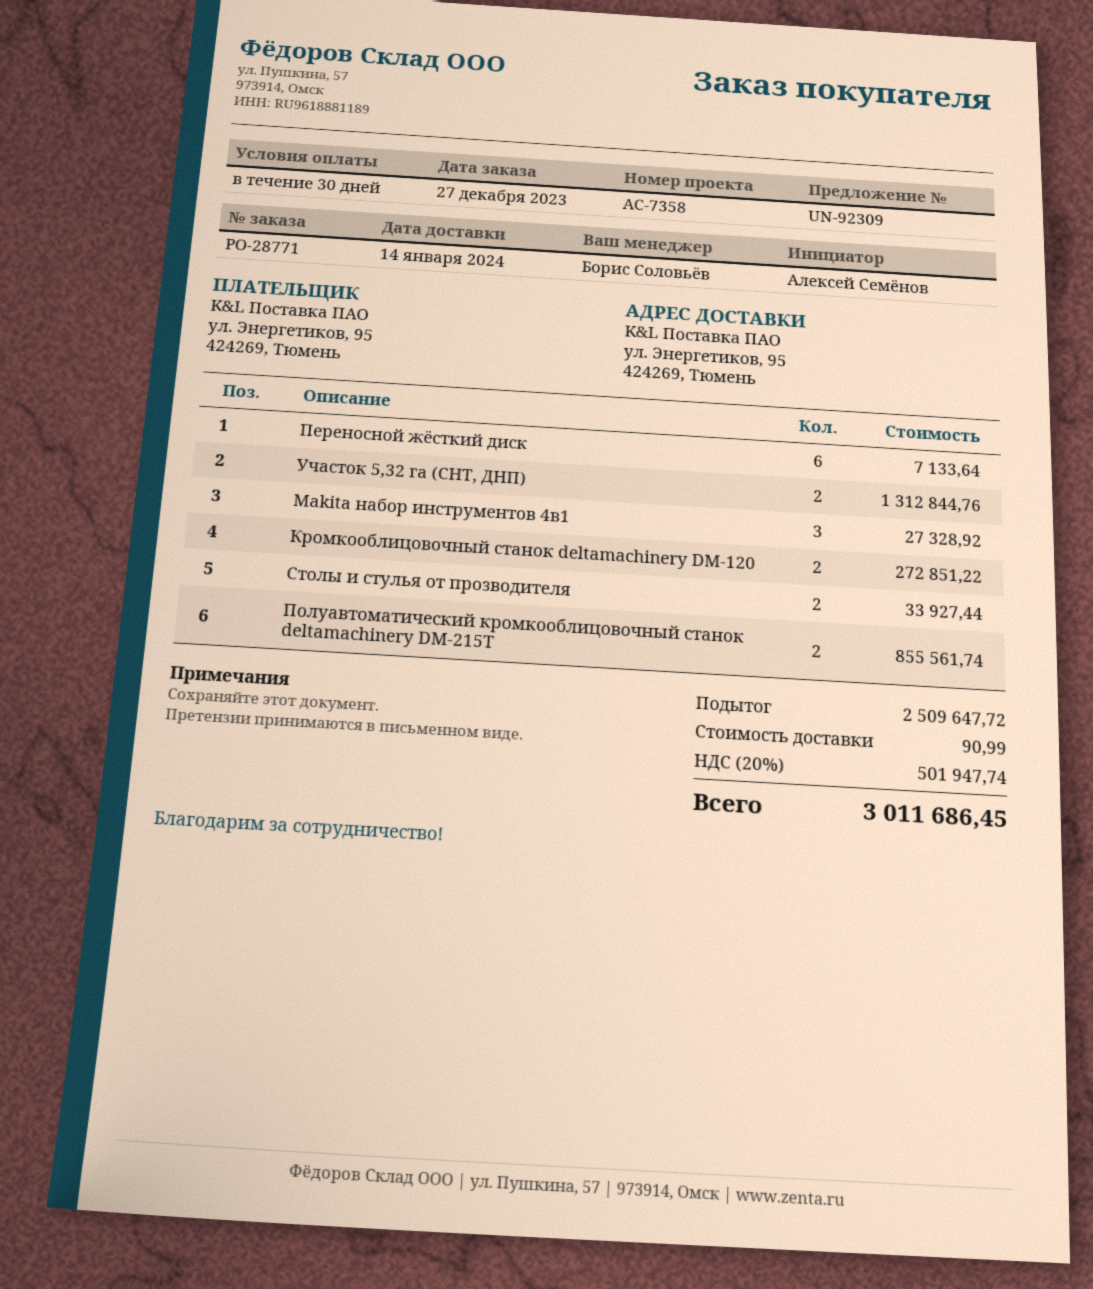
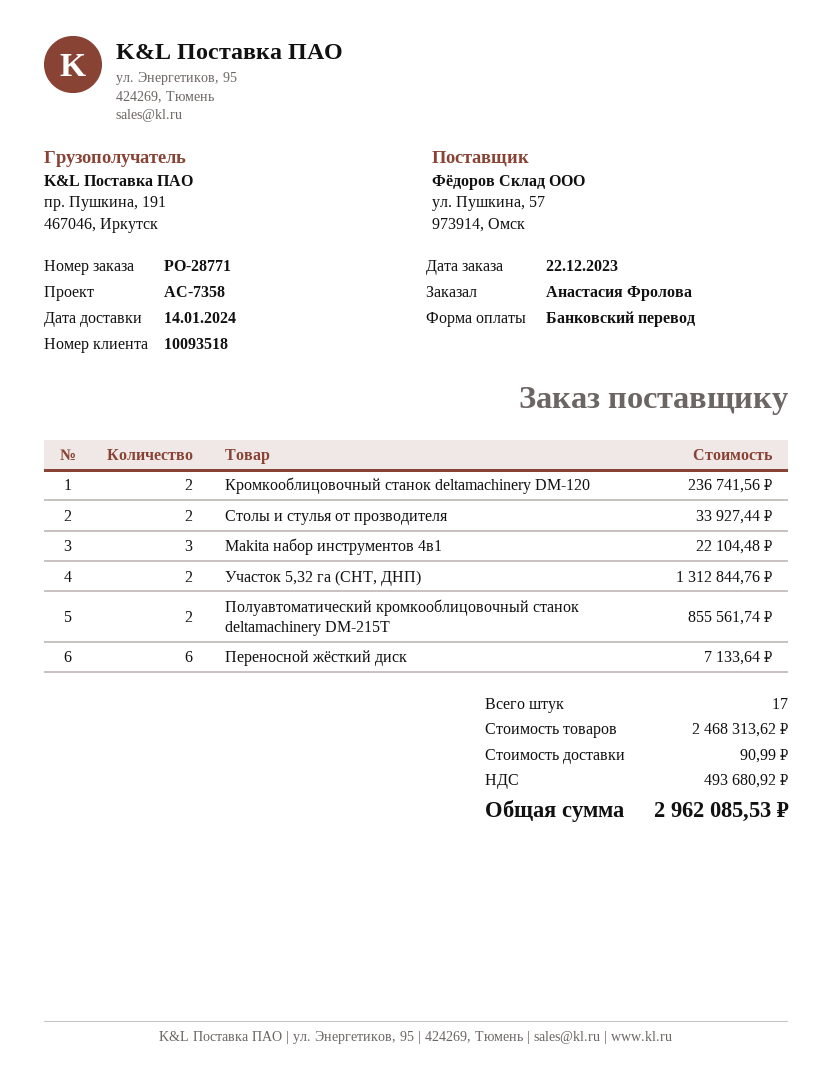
order date: 2023-12-27 -> 2023-12-22
ordered by: Алексей Семёнов -> Анастасия Фролова
ship to: ул. Энергетиков, 95, 424269, Тюмень -> пр. Пушкина, 191, 467046, Иркутск
Makita набор инструментов 4в1: 3 for 27328.92 -> 3 for 22104.48
Кромкооблицовочный станок deltamachinery DM-120: 2 for 272851.22 -> 2 for 236741.56
subtotal: 2509647.72 -> 2468313.62
tax: 501947.74 -> 493680.92
total: 3011686.45 -> 2962085.53

